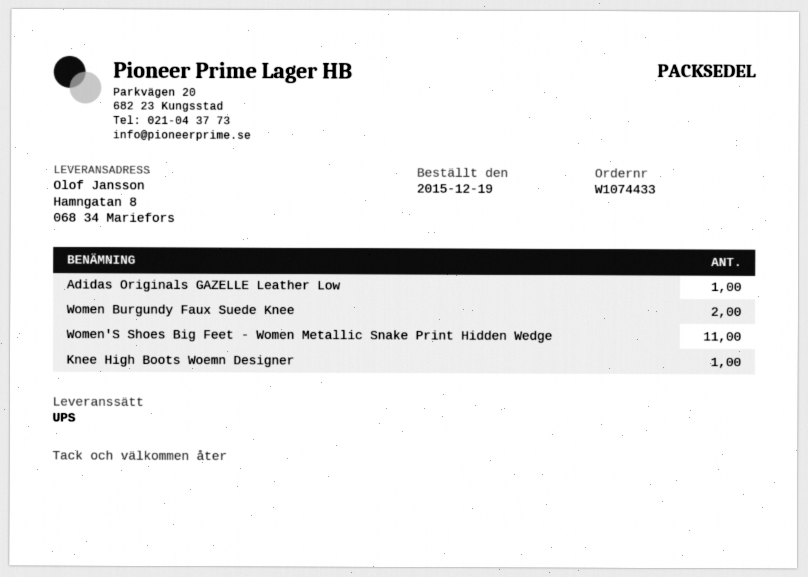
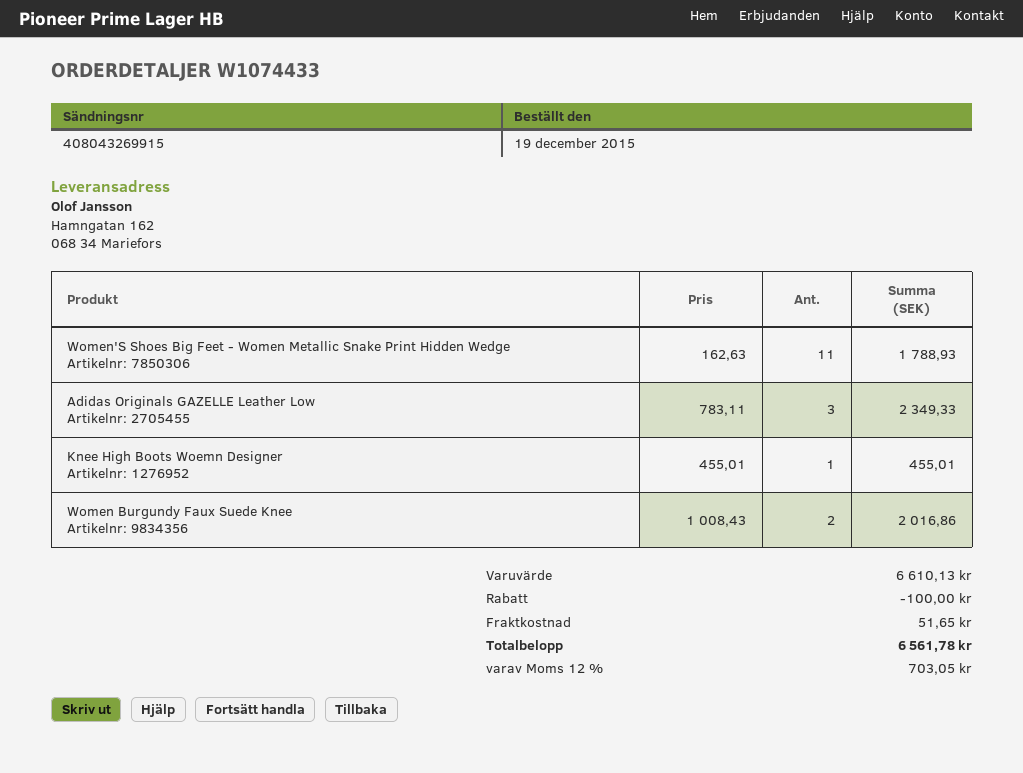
ship to: Hamngatan 8, 068 34 Mariefors -> Hamngatan 162, 068 34 Mariefors
Adidas Originals GAZELLE Leather Low: 1 -> 3

